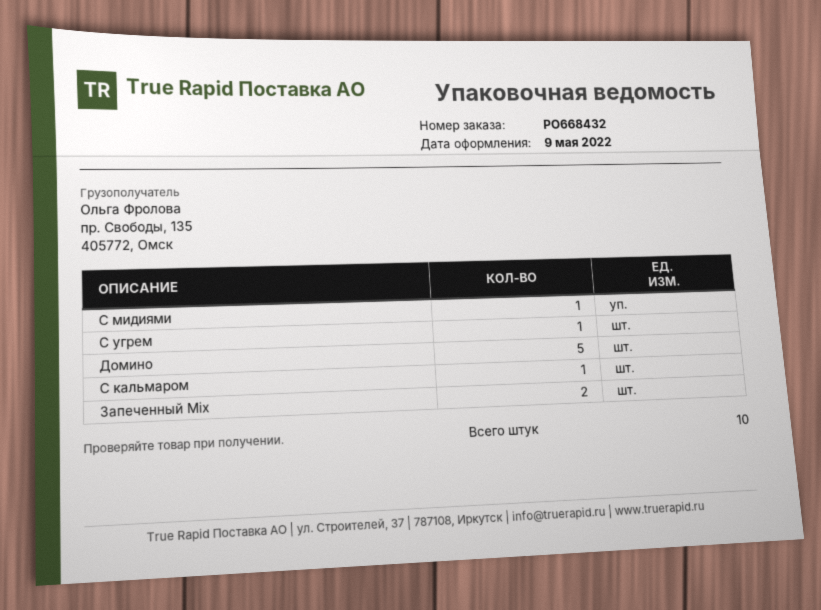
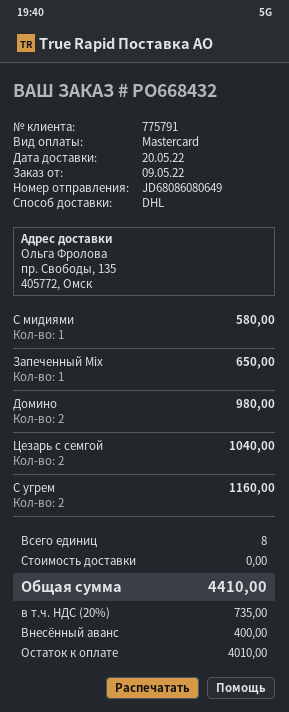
С угрем: 1 -> 2
Домино: 5 -> 2
С кальмаром: 1 -> none
Запеченный Mix: 2 -> 1
Цезарь с семгой: none -> 2
total quantity: 10 -> 8

